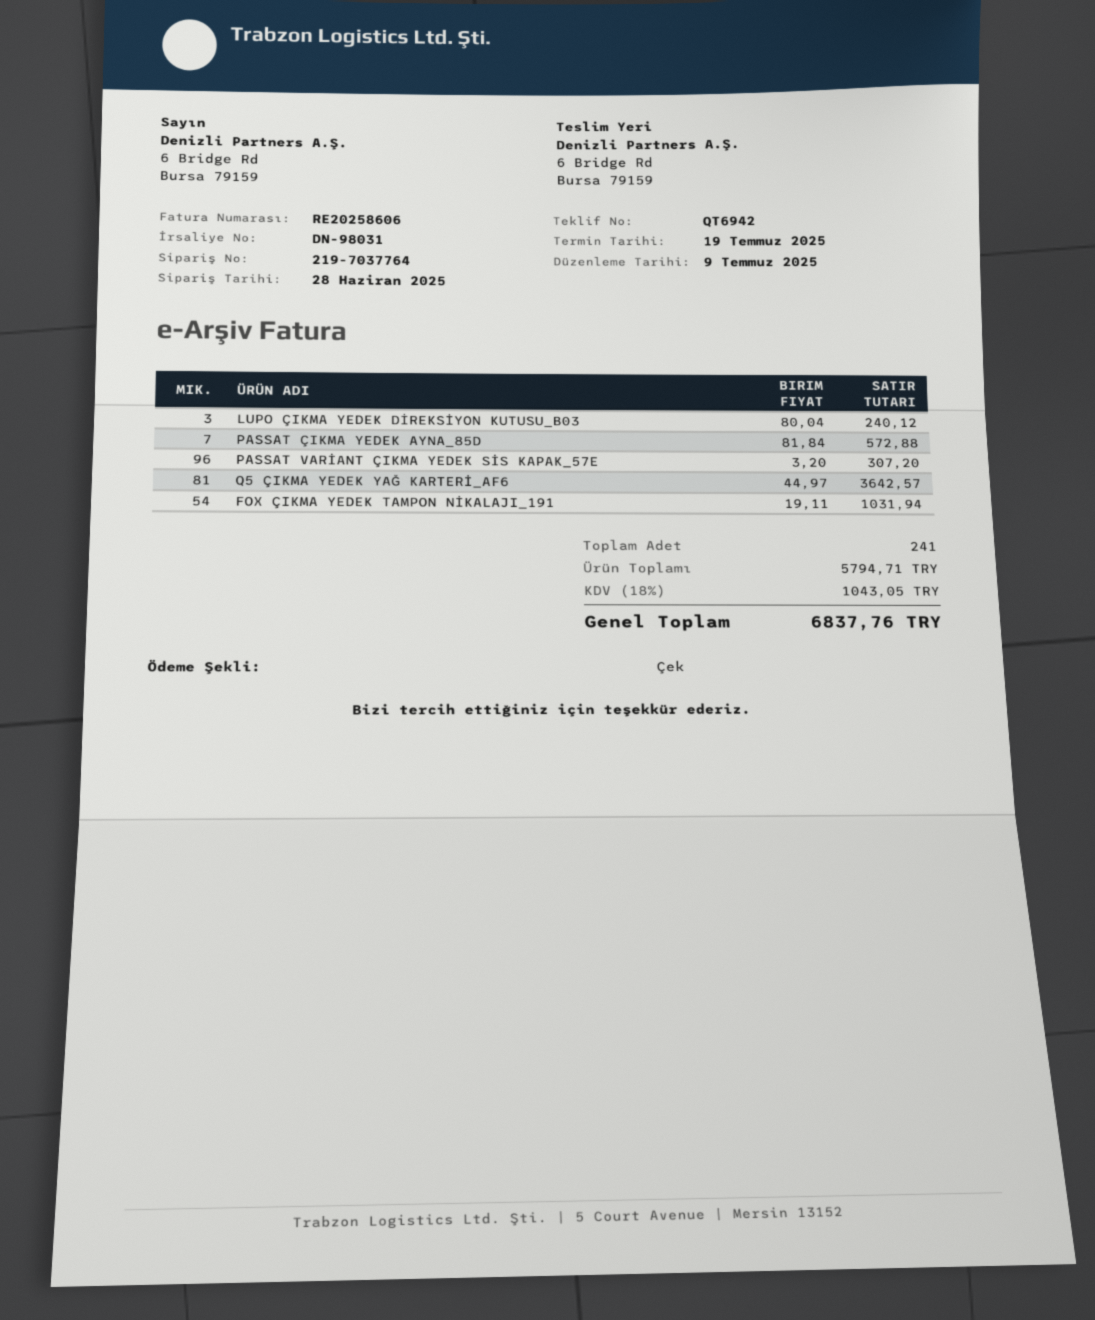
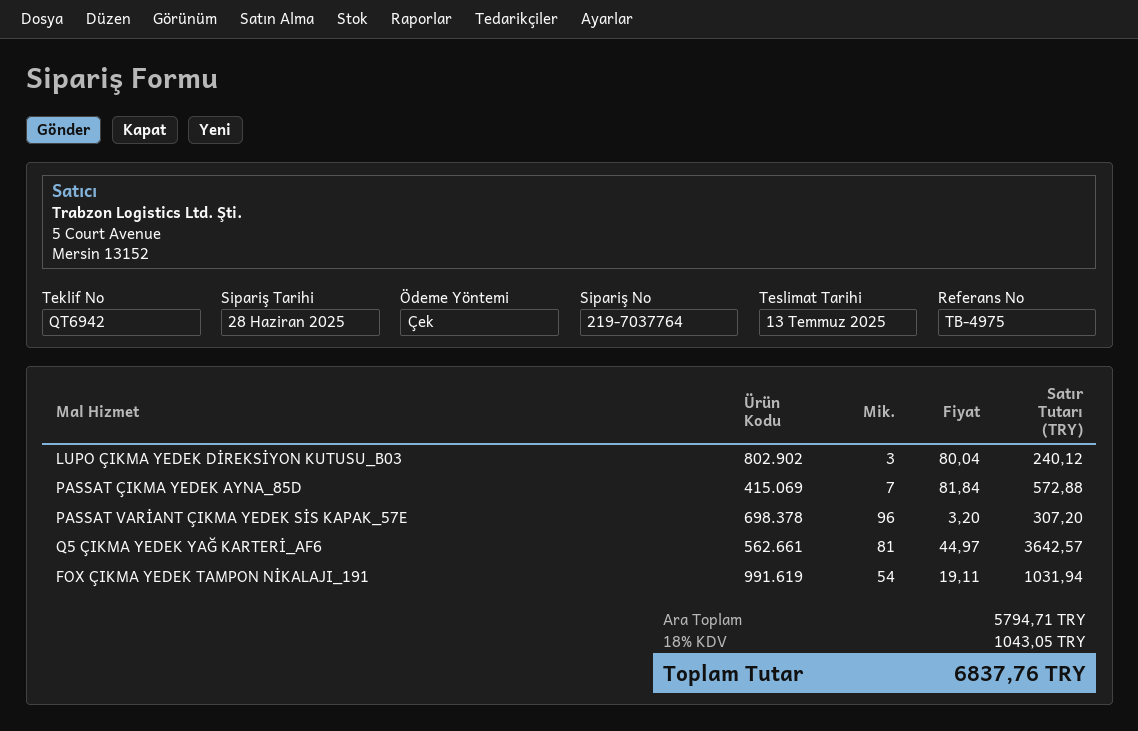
delivery date: 2025-07-19 -> 2025-07-13

